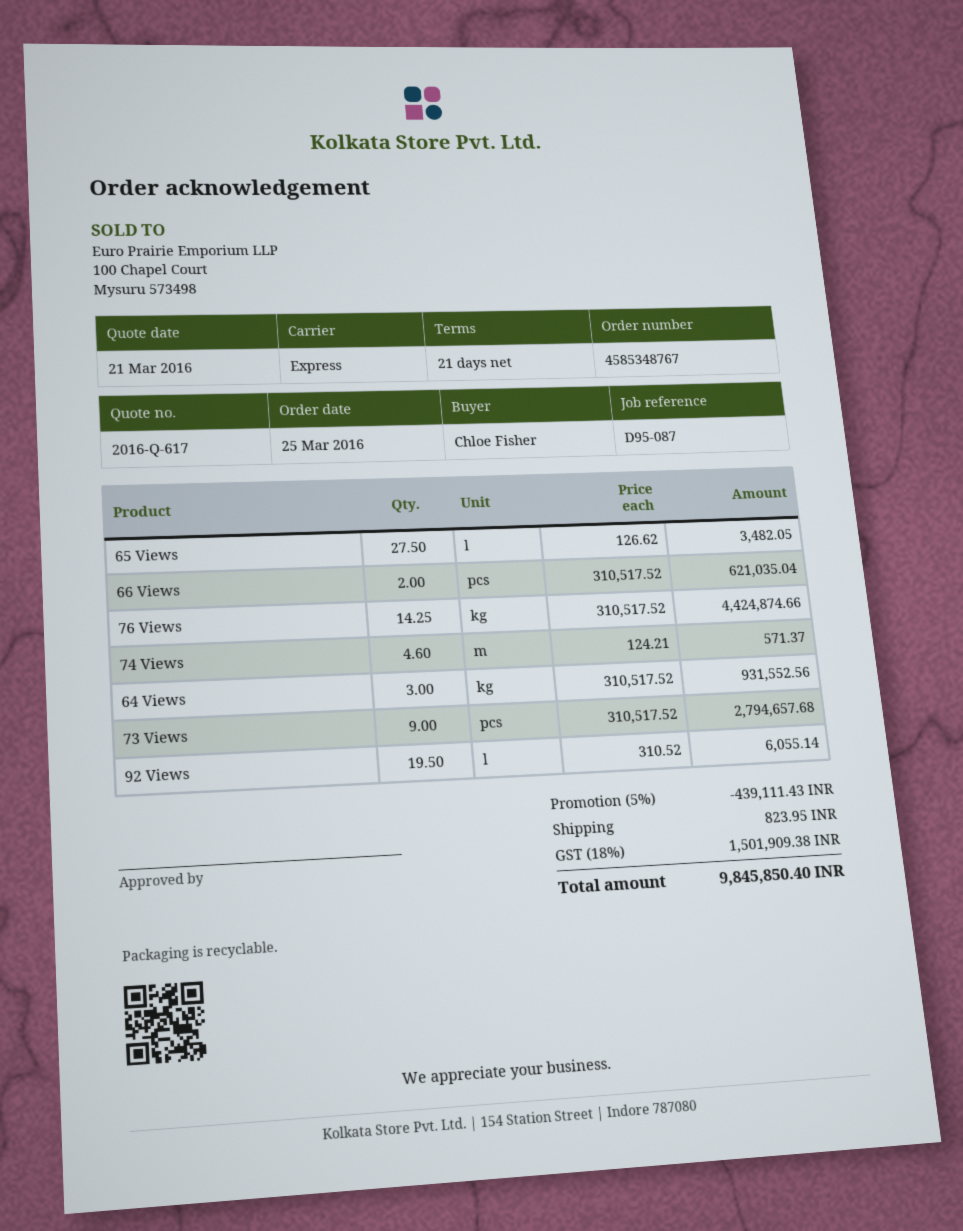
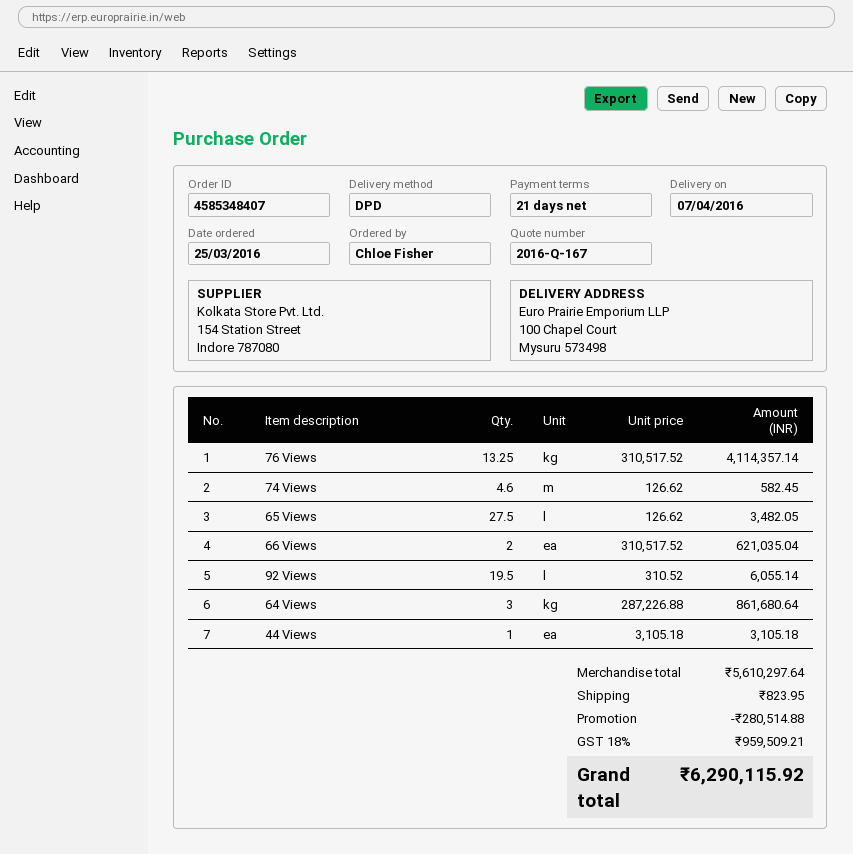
quote number: 2016-Q-617 -> 2016-Q-167
order number: 4585348767 -> 4585348407
shipping method: express -> DPD
76 Views: 14.25 x 310517.52 = 4424874.66 -> 13.25 x 310517.52 = 4114357.14
74 Views: 4.6 x 124.21 = 571.37 -> 4.6 x 126.62 = 582.45
64 Views: 3 x 310517.52 = 931552.56 -> 3 x 287226.88 = 861680.64
73 Views: 9 x 310517.52 = 2794657.68 -> none
44 Views: none -> 1 x 3105.18 = 3105.18
discount: 439111.43 -> 280514.88
tax: 18% = 1501909.38 -> 18% = 959509.21
total: 9845850.40 -> 6290115.92

